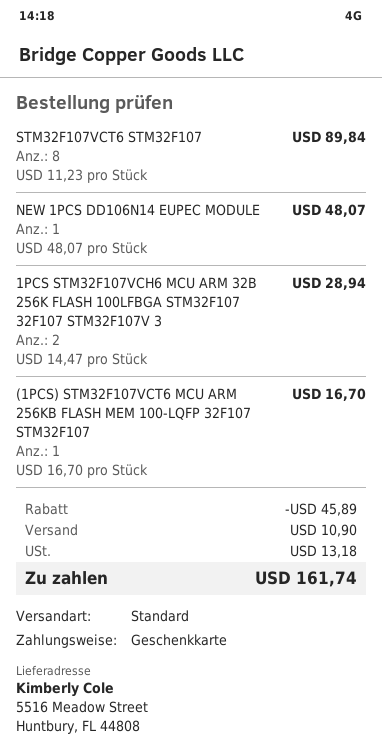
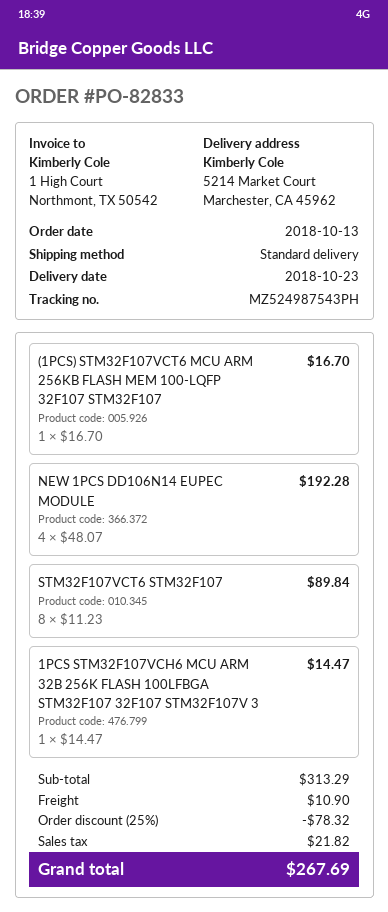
ship to: 5516 Meadow Street, Huntbury, FL 44808 -> 5214 Market Court, Marchester, CA 45962
NEW 1PCS DD106N14 EUPEC MODULE: 1 x 48.07 = 48.07 -> 4 x 48.07 = 192.28
1PCS STM32F107VCH6 MCU ARM 32B 256K FLASH 100LFBGA STM32F107 32F107 STM32F107V 3: 2 x 14.47 = 28.94 -> 1 x 14.47 = 14.47
discount: 45.89 -> 78.32
tax: 13.18 -> 21.82
total: 161.74 -> 267.69

